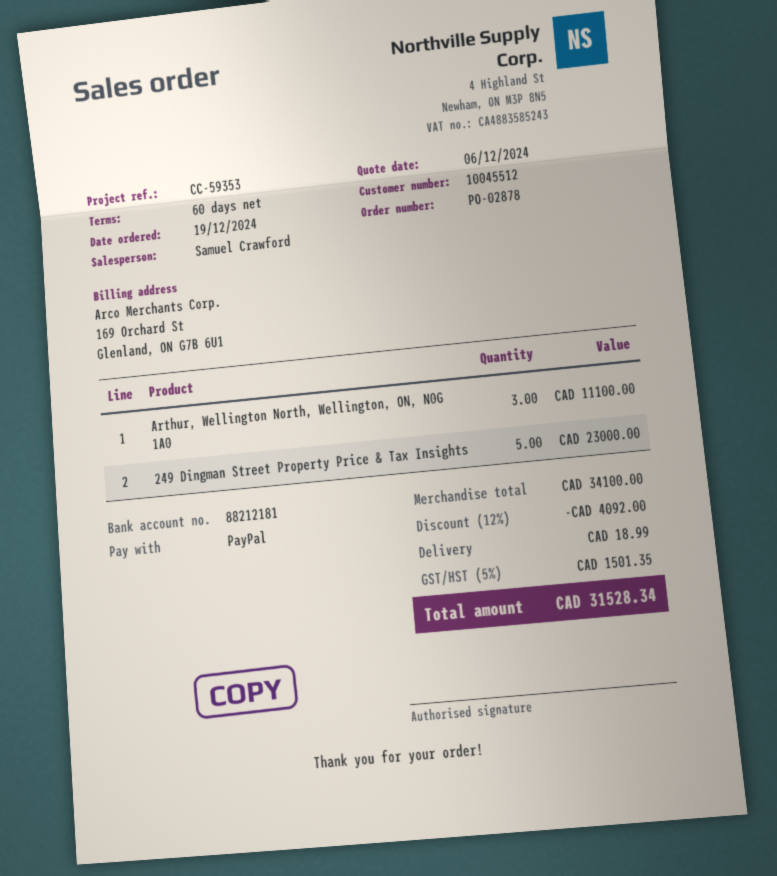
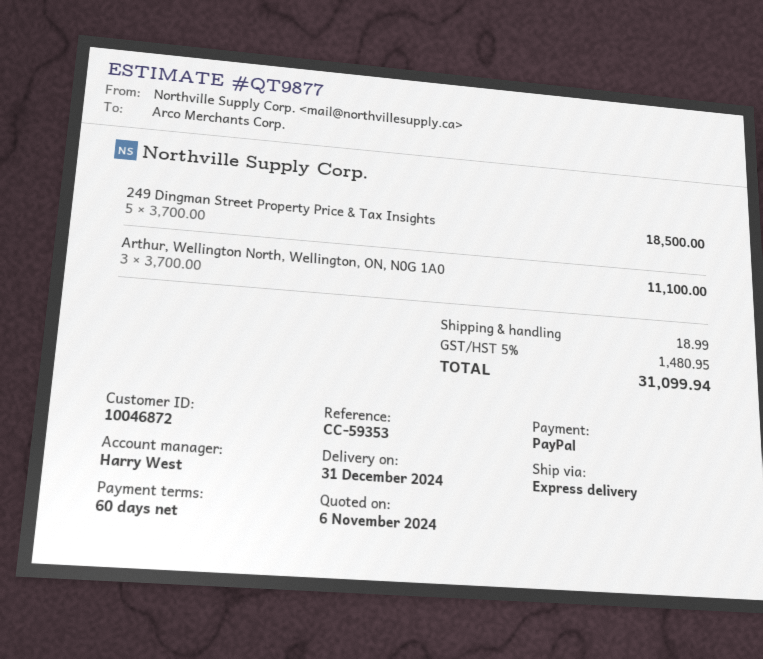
quote date: 2024-12-06 -> 2024-11-06
customer number: 10045512 -> 10046872
sales rep: Samuel Crawford -> Harry West
249 Dingman Street Property Price & Tax Insights: 5 for 23000.00 -> 5 for 18500.00
discount: 12% = 4092.00 -> none
tax: 5% = 1501.35 -> 5% = 1480.95
total: 31528.34 -> 31099.94

